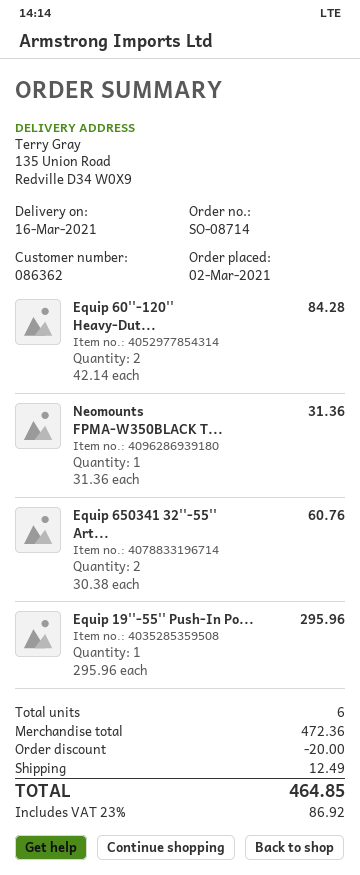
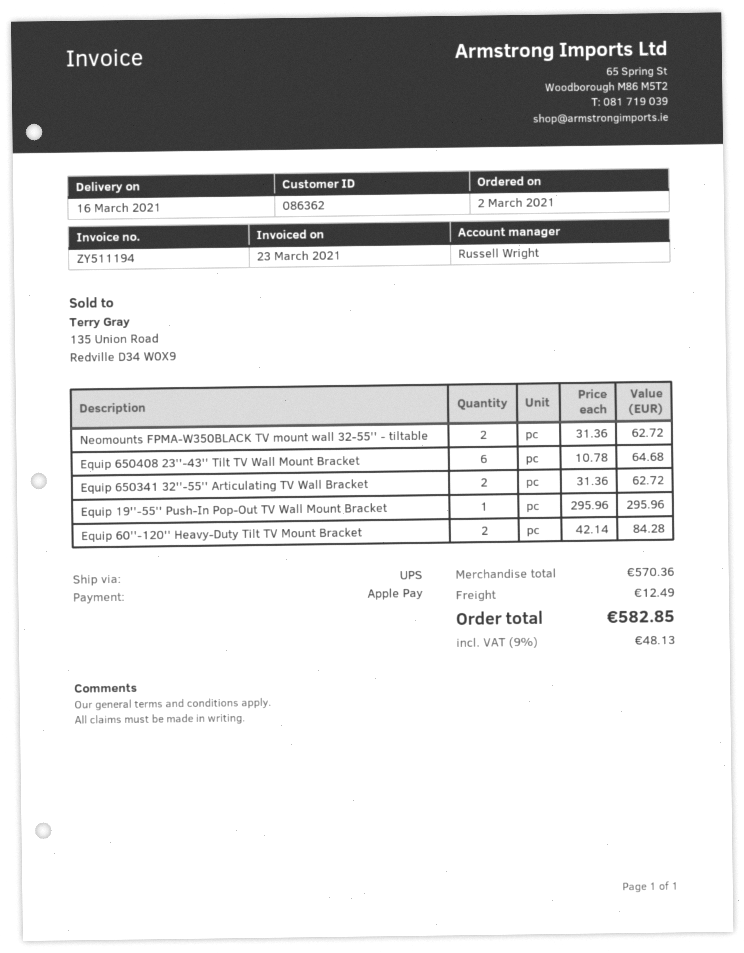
Neomounts FPMA-W350BLACK T...: 1 x 31.36 = 31.36 -> 2 x 31.36 = 62.72
Equip 650341 32''-55'' Art...: 2 x 30.38 = 60.76 -> 2 x 31.36 = 62.72
Equip 650408 23''-43'' Tilt TV Wall Mount Bracket: none -> 6 x 10.78 = 64.68
subtotal: 472.36 -> 570.36
discount: 20.00 -> none
tax: 23% = 86.92 -> 9% = 48.13
total: 464.85 -> 582.85

